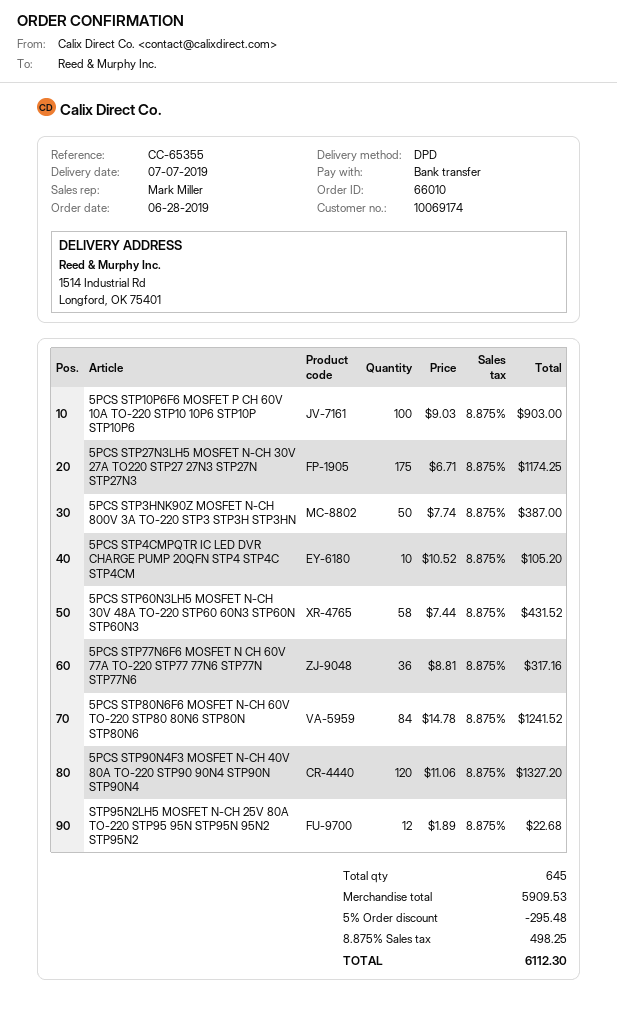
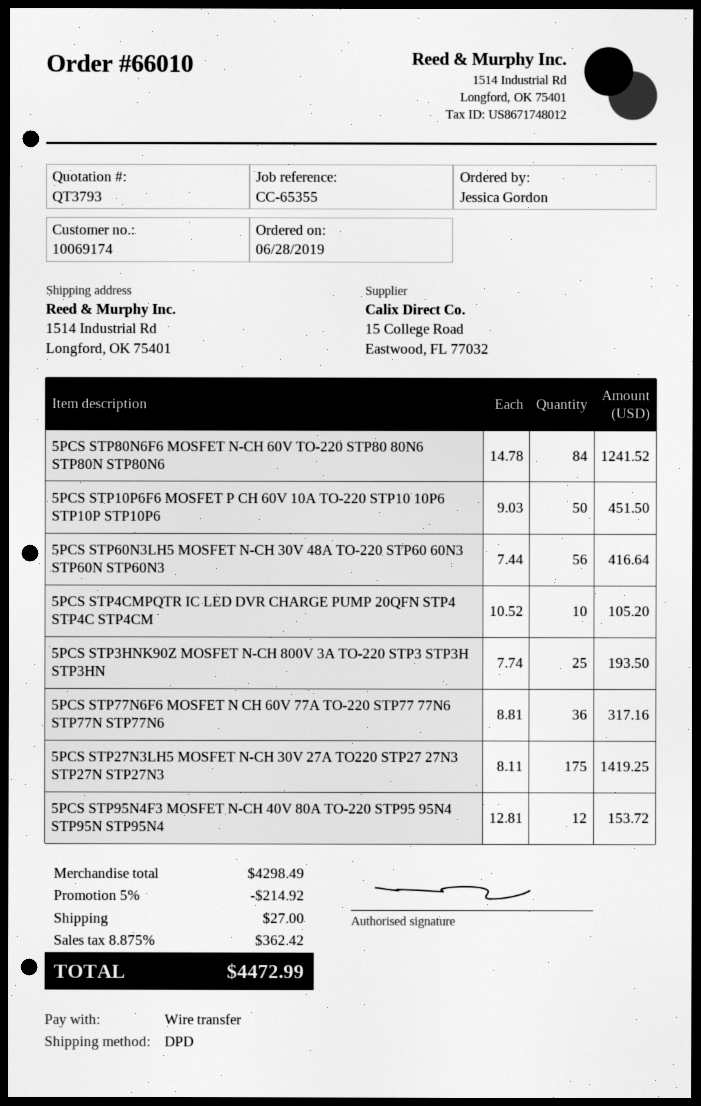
5PCS STP10P6F6 MOSFET P CH 60V 10A TO-220 STP10 10P6 STP10P STP10P6: 100 x 9.03 = 903.00 -> 50 x 9.03 = 451.50
5PCS STP27N3LH5 MOSFET N-CH 30V 27A TO220 STP27 27N3 STP27N STP27N3: 175 x 6.71 = 1174.25 -> 175 x 8.11 = 1419.25
5PCS STP3HNK90Z MOSFET N-CH 800V 3A TO-220 STP3 STP3H STP3HN: 50 x 7.74 = 387.00 -> 25 x 7.74 = 193.50
5PCS STP60N3LH5 MOSFET N-CH 30V 48A TO-220 STP60 60N3 STP60N STP60N3: 58 x 7.44 = 431.52 -> 56 x 7.44 = 416.64
5PCS STP90N4F3 MOSFET N-CH 40V 80A TO-220 STP90 90N4 STP90N STP90N4: 120 x 11.06 = 1327.20 -> none
STP95N2LH5 MOSFET N-CH 25V 80A TO-220 STP95 95N STP95N 95N2 STP95N2: 12 x 1.89 = 22.68 -> none
5PCS STP95N4F3 MOSFET N-CH 40V 80A TO-220 STP95 95N4 STP95N STP95N4: none -> 12 x 12.81 = 153.72
subtotal: 5909.53 -> 4298.49
discount: 5% = 295.48 -> 5% = 214.92
shipping: none -> 27.00
tax: 8.875% = 498.25 -> 8.875% = 362.42
total: 6112.30 -> 4472.99

